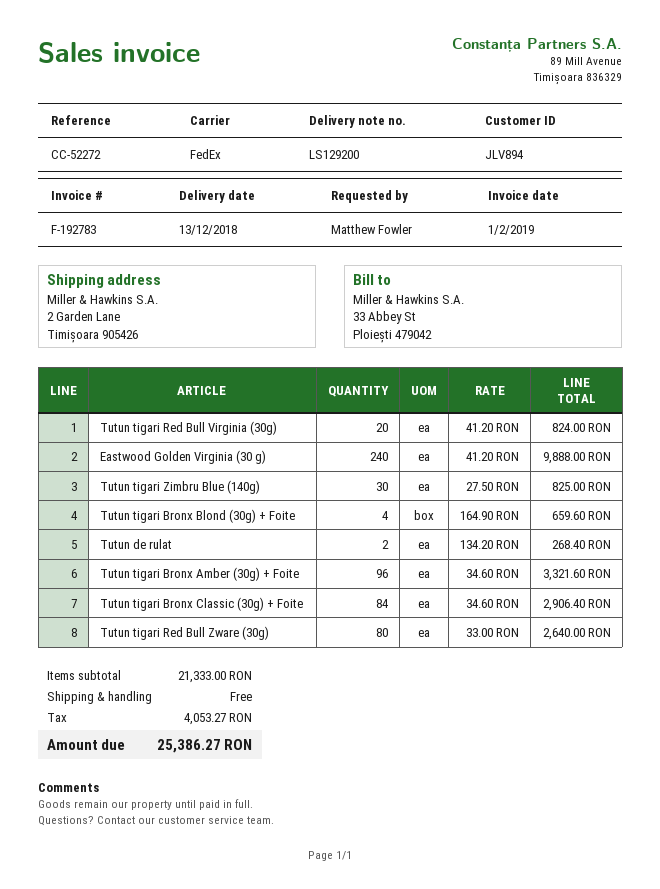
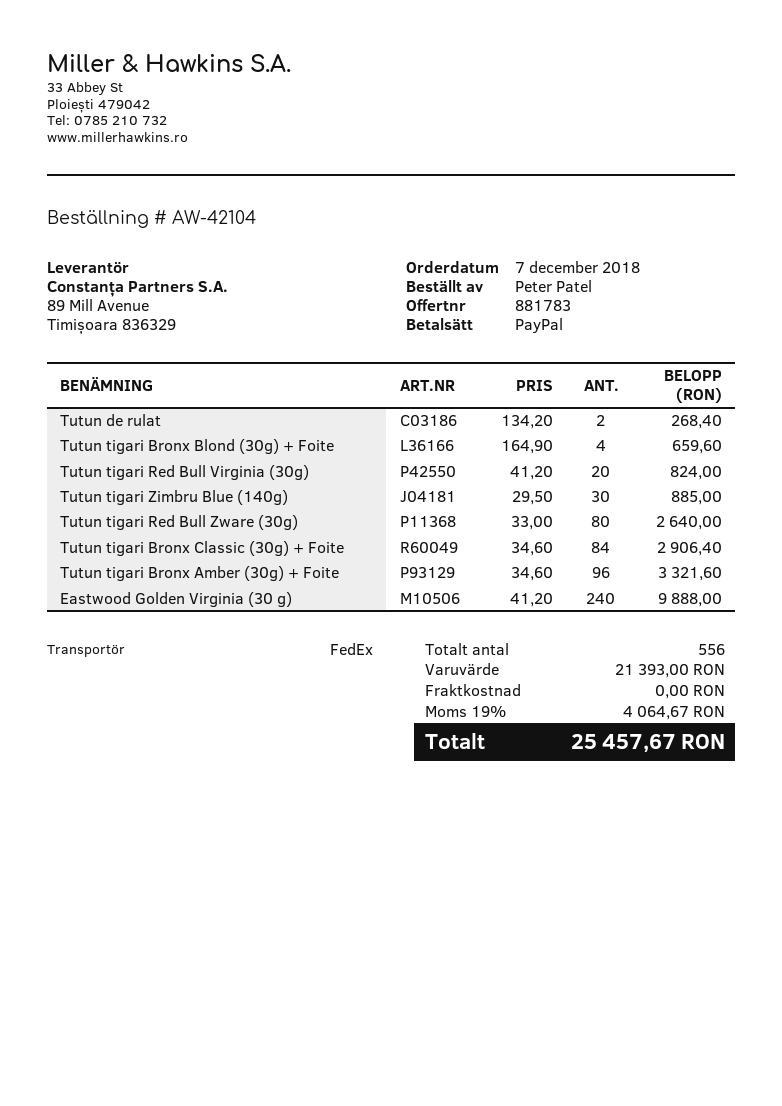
ordered by: Matthew Fowler -> Peter Patel
Tutun tigari Zimbru Blue (140g): 30 x 27.50 = 825.00 -> 30 x 29.50 = 885.00
subtotal: 21333.00 -> 21393.00
tax: 4053.27 -> 4064.67
total: 25386.27 -> 25457.67

